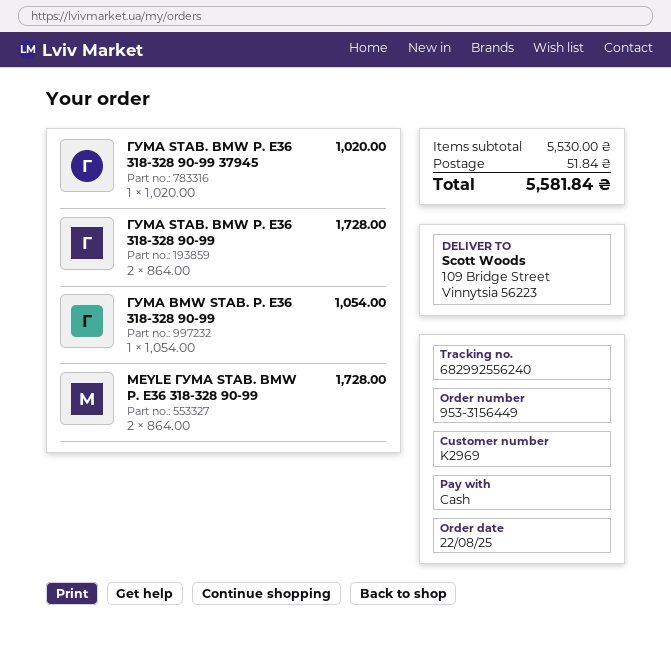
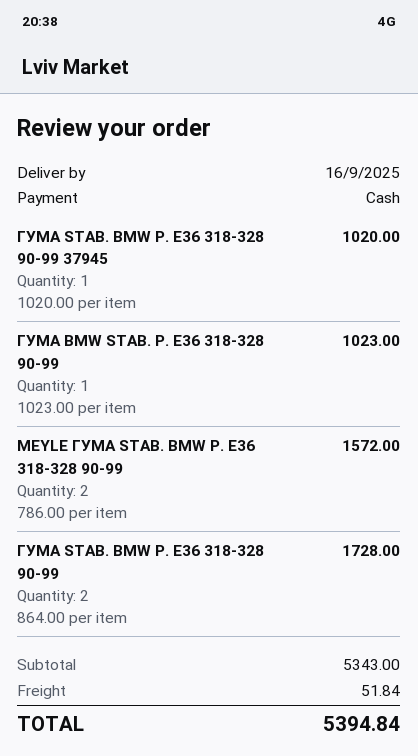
ГУМА BMW STAB. P. E36 318-328 90-99: 1 x 1054.00 = 1054.00 -> 1 x 1023.00 = 1023.00
MEYLE ГУМА STAB. BMW P. E36 318-328 90-99: 2 x 864.00 = 1728.00 -> 2 x 786.00 = 1572.00
subtotal: 5530.00 -> 5343.00
total: 5581.84 -> 5394.84

